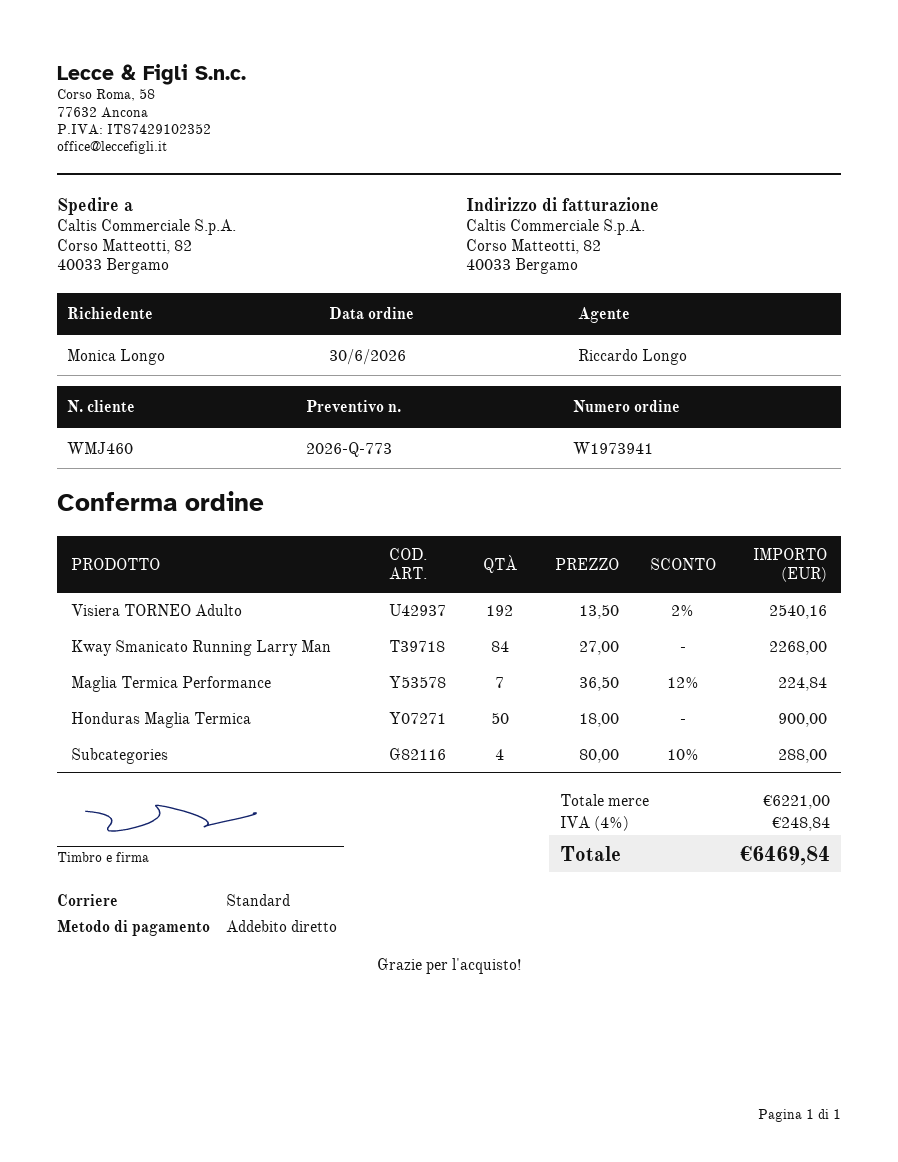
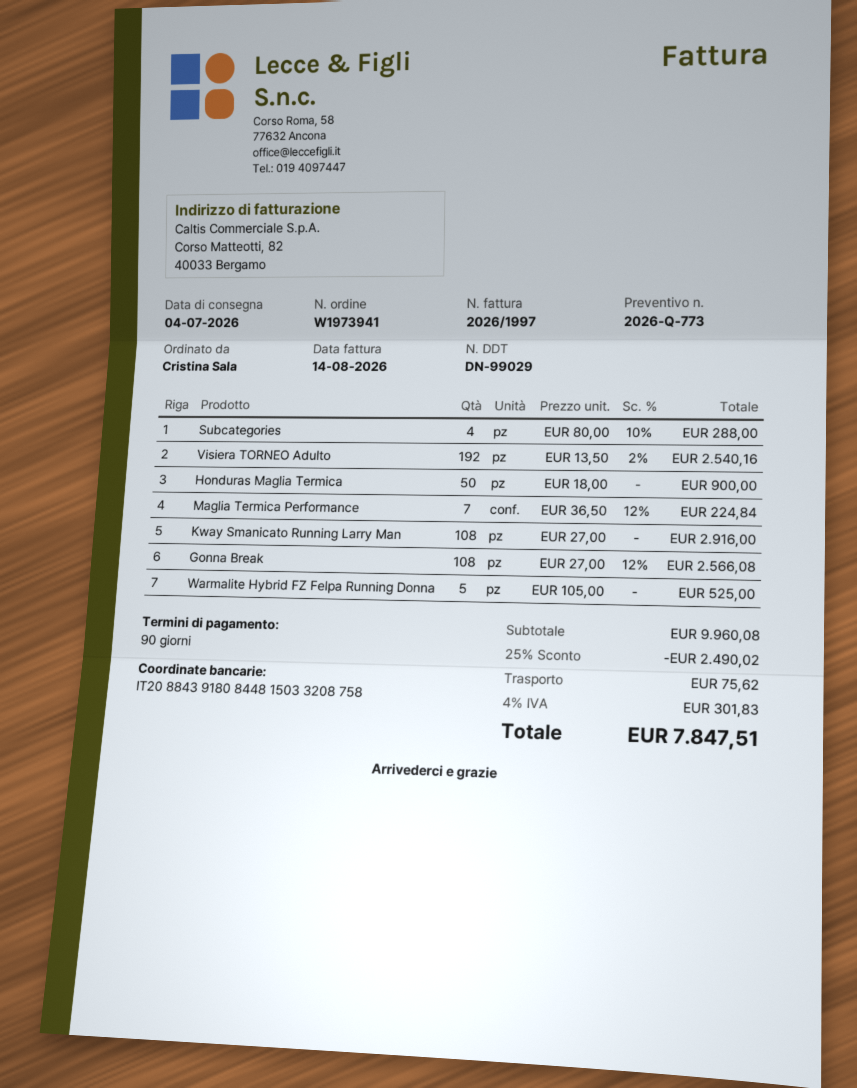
ordered by: Monica Longo -> Cristina Sala
Kway Smanicato Running Larry Man: 84 x 27.00 = 2268.00 -> 108 x 27.00 = 2916.00
Gonna Break: none -> 108 x 27.00 - 12% = 2566.08
Warmalite Hybrid FZ Felpa Running Donna: none -> 5 x 105.00 = 525.00
subtotal: 6221.00 -> 9960.08
discount: none -> 25% = 2490.02
shipping: none -> 75.62
tax: 4% = 248.84 -> 4% = 301.83
total: 6469.84 -> 7847.51

